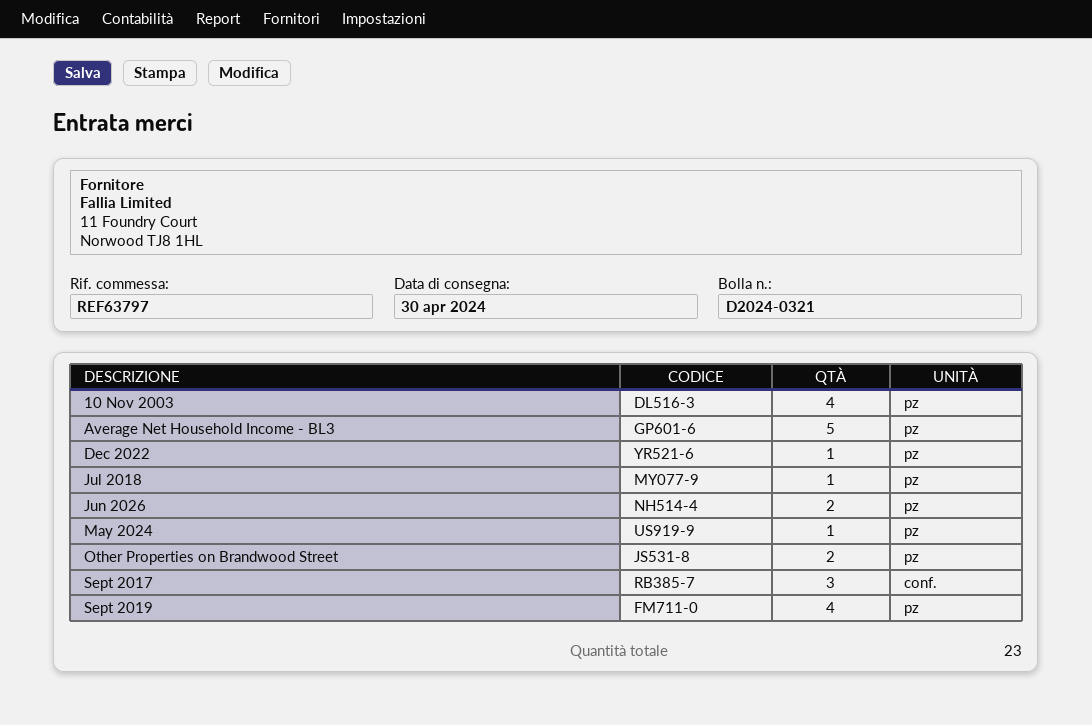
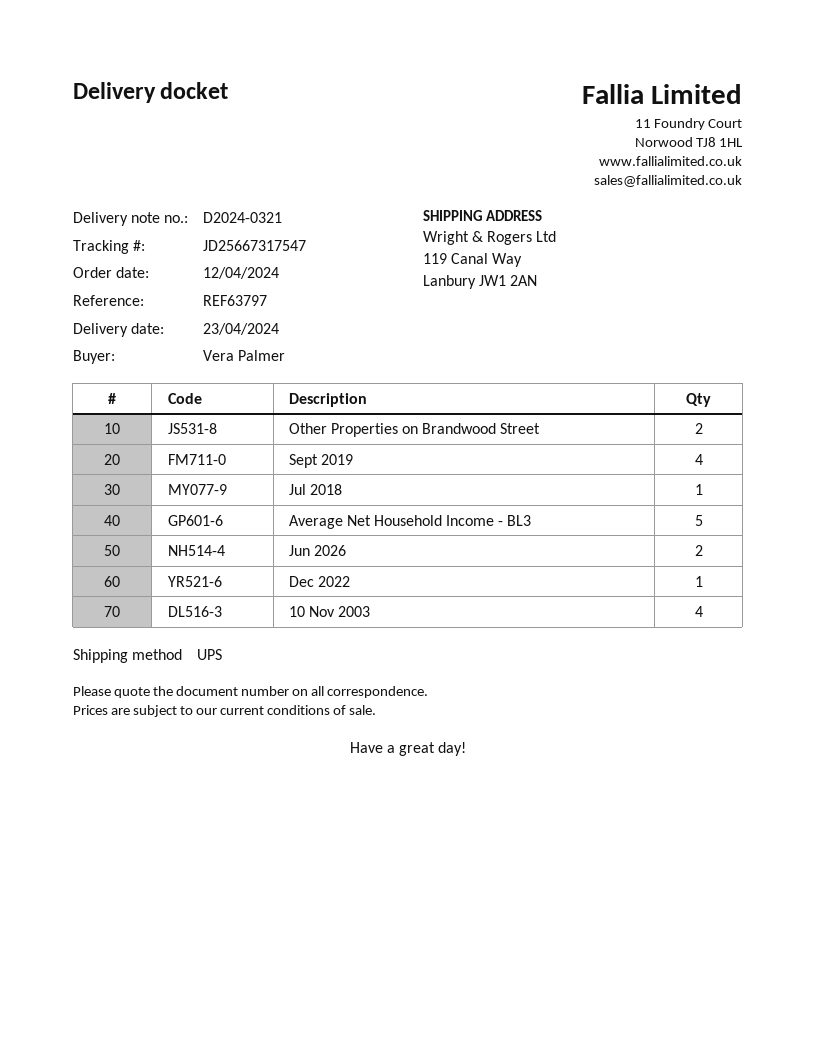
delivery date: 2024-04-30 -> 2024-04-23
May 2024: 1 -> none
Sept 2017: 3 -> none

